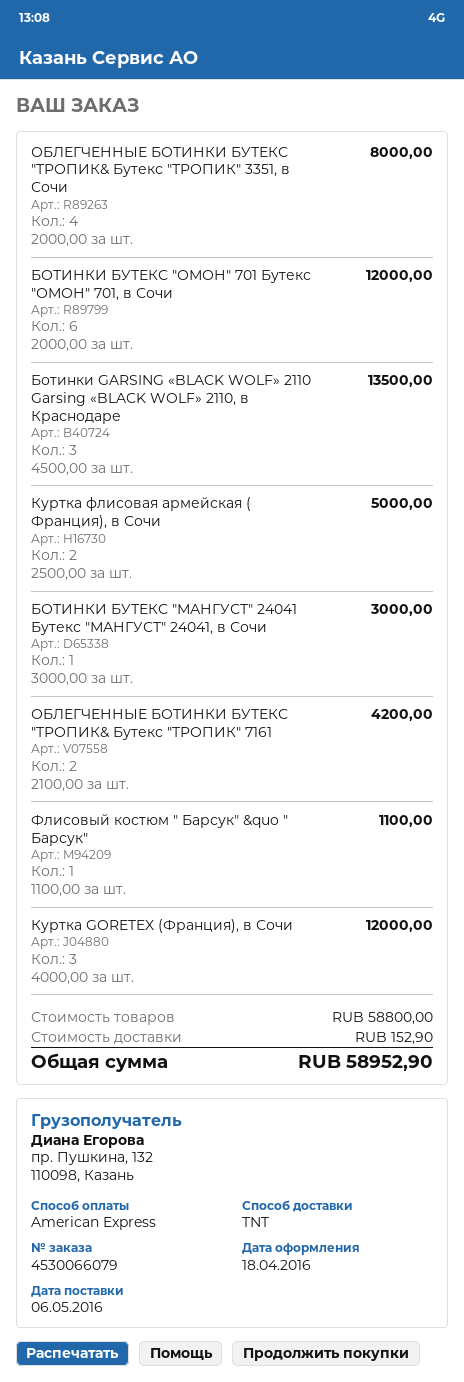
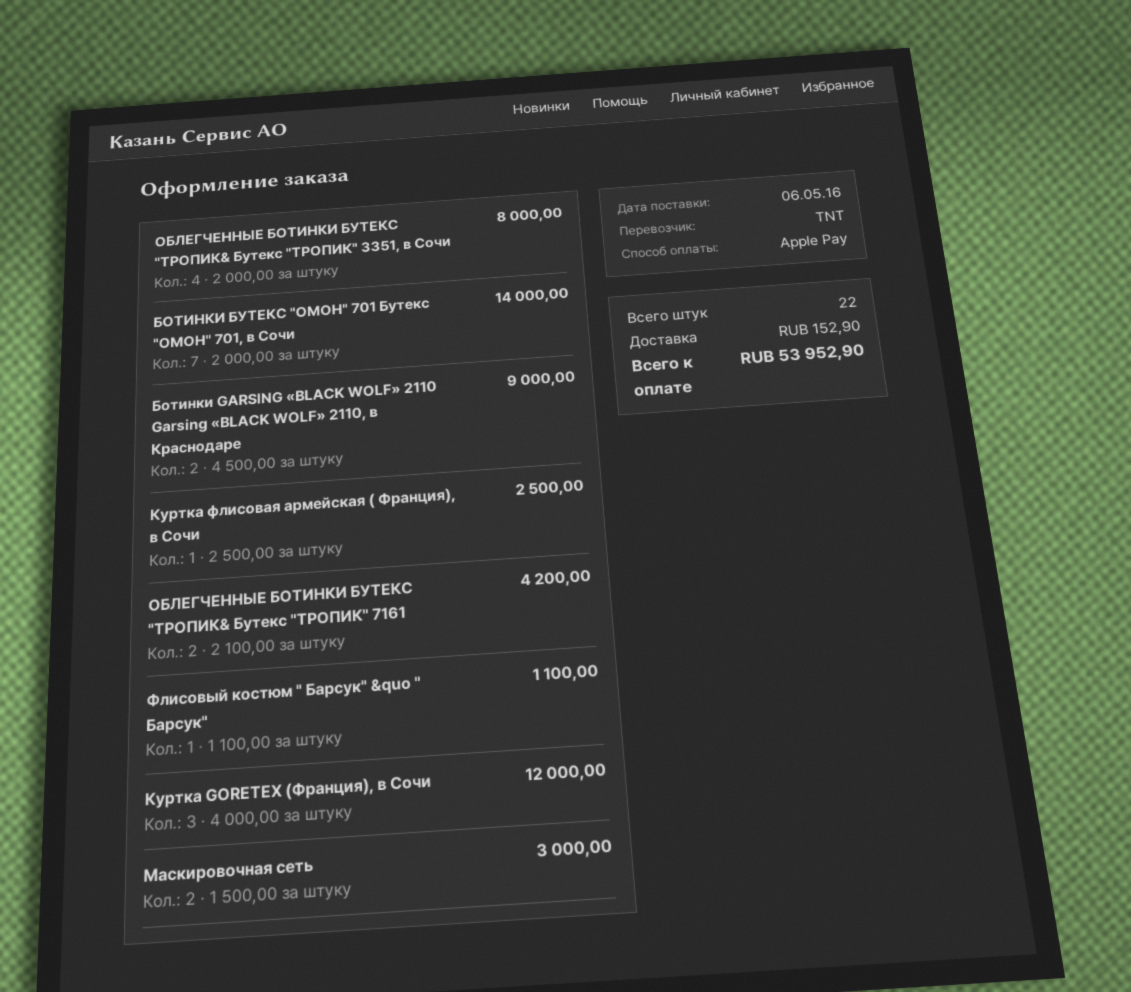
payment method: American Express -> Apple Pay
БОТИНКИ БУТЕКС "ОМОН" 701 Бутекс "ОМОН" 701, в Сочи: 6 x 2000.00 = 12000.00 -> 7 x 2000.00 = 14000.00
Ботинки GARSING «BLACK WOLF» 2110 Garsing «BLACK WOLF» 2110, в Краснодаре: 3 x 4500.00 = 13500.00 -> 2 x 4500.00 = 9000.00
Куртка флисовая армейская ( Франция), в Сочи: 2 x 2500.00 = 5000.00 -> 1 x 2500.00 = 2500.00
БОТИНКИ БУТЕКС "МАНГУСТ" 24041 Бутекс "МАНГУСТ" 24041, в Сочи: 1 x 3000.00 = 3000.00 -> none
Маскировочная сеть: none -> 2 x 1500.00 = 3000.00
total: 58952.90 -> 53952.90

